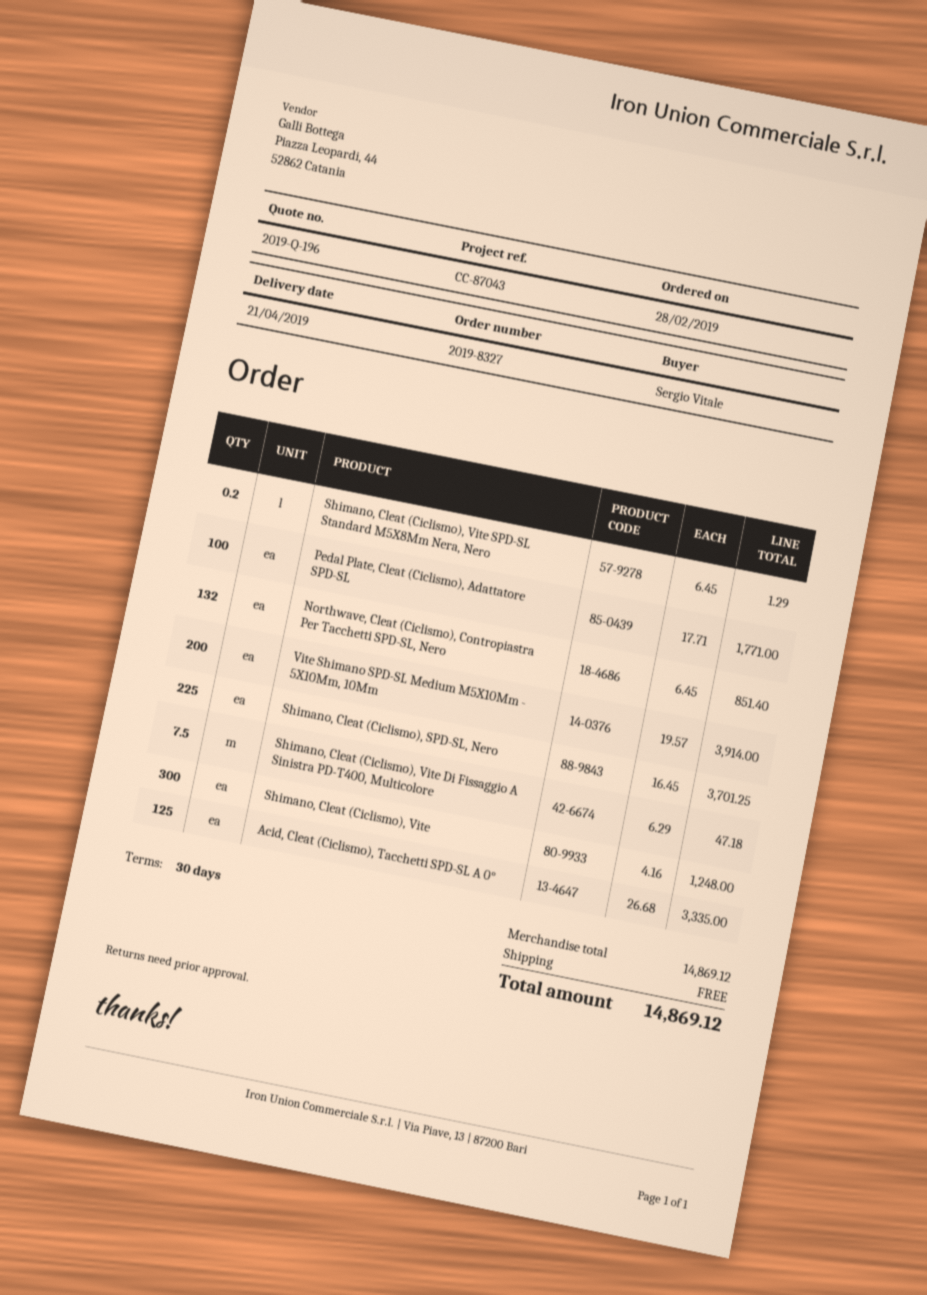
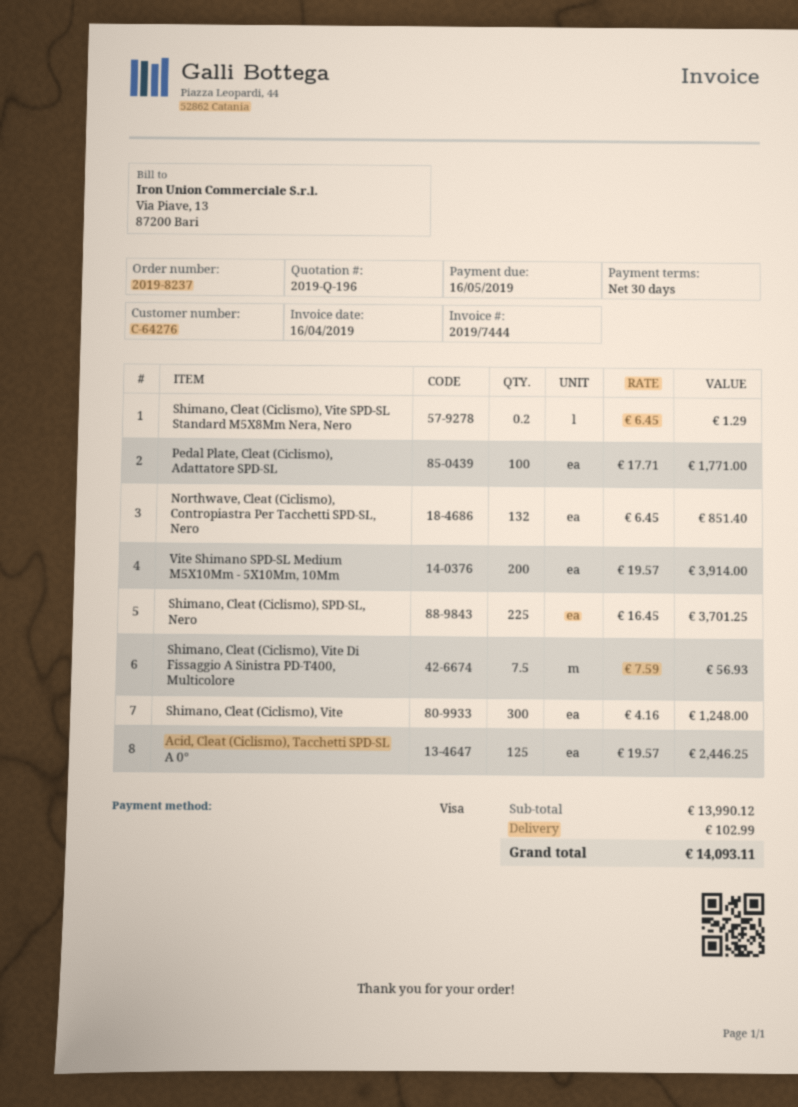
order number: 2019-8327 -> 2019-8237
Shimano, Cleat (Ciclismo), Vite Di Fissaggio A Sinistra PD-T400, Multicolore: 7.5 x 6.29 = 47.18 -> 7.5 x 7.59 = 56.93
Acid, Cleat (Ciclismo), Tacchetti SPD-SL A 0°: 125 x 26.68 = 3335.00 -> 125 x 19.57 = 2446.25
subtotal: 14869.12 -> 13990.12
shipping: 0.00 -> 102.99
total: 14869.12 -> 14093.11

